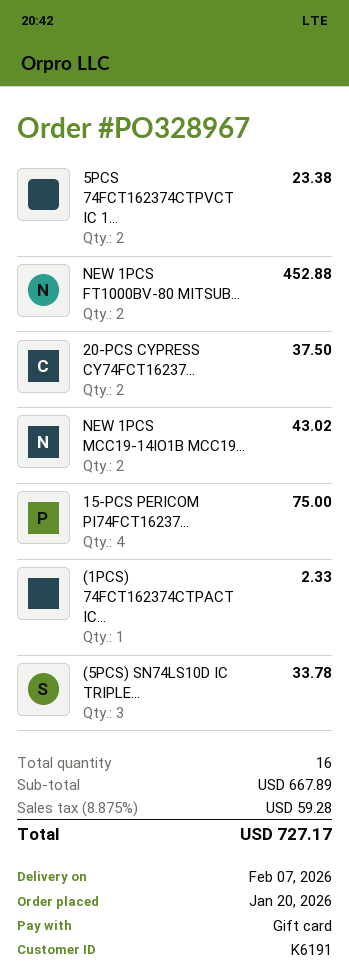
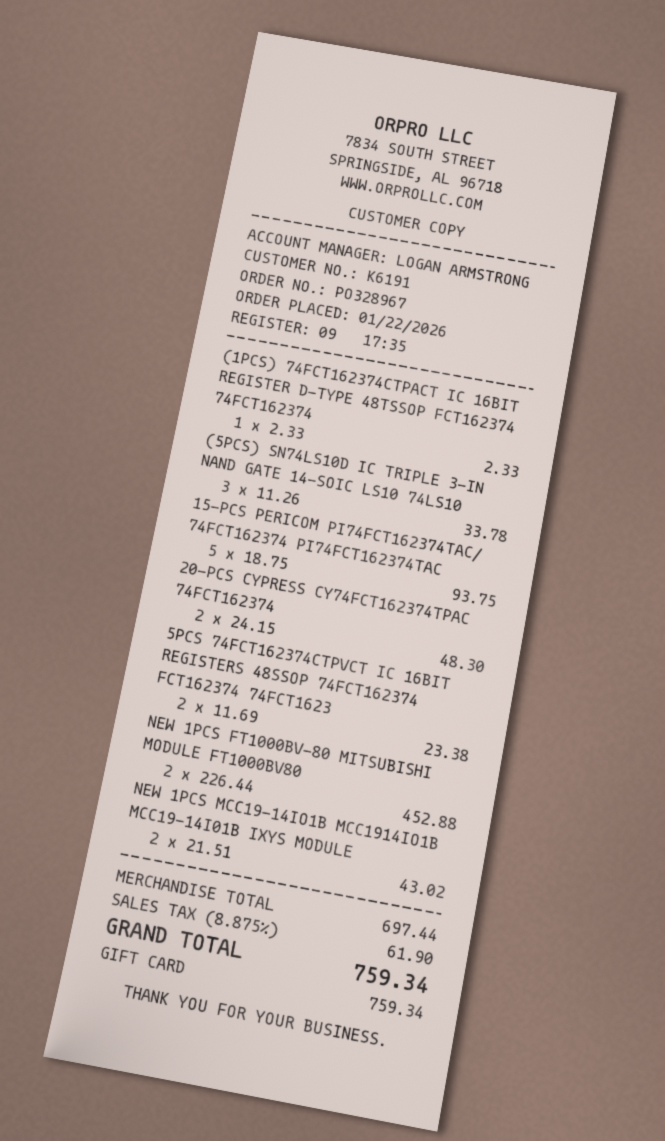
order date: 2026-01-20 -> 2026-01-22
20-PCS CYPRESS CY74FCT16237...: 2 for 37.50 -> 2 for 48.30
15-PCS PERICOM PI74FCT16237...: 4 for 75.00 -> 5 for 93.75
subtotal: 667.89 -> 697.44
tax: 8.875% = 59.28 -> 8.875% = 61.90
total: 727.17 -> 759.34

